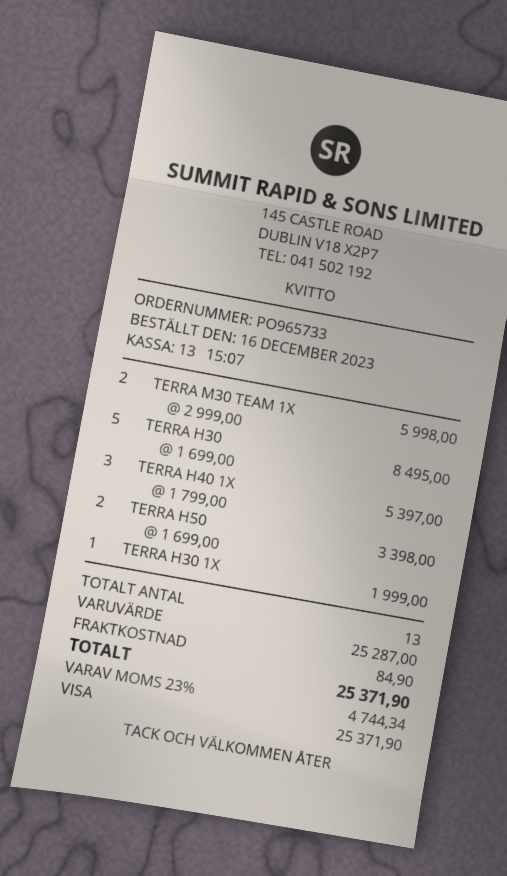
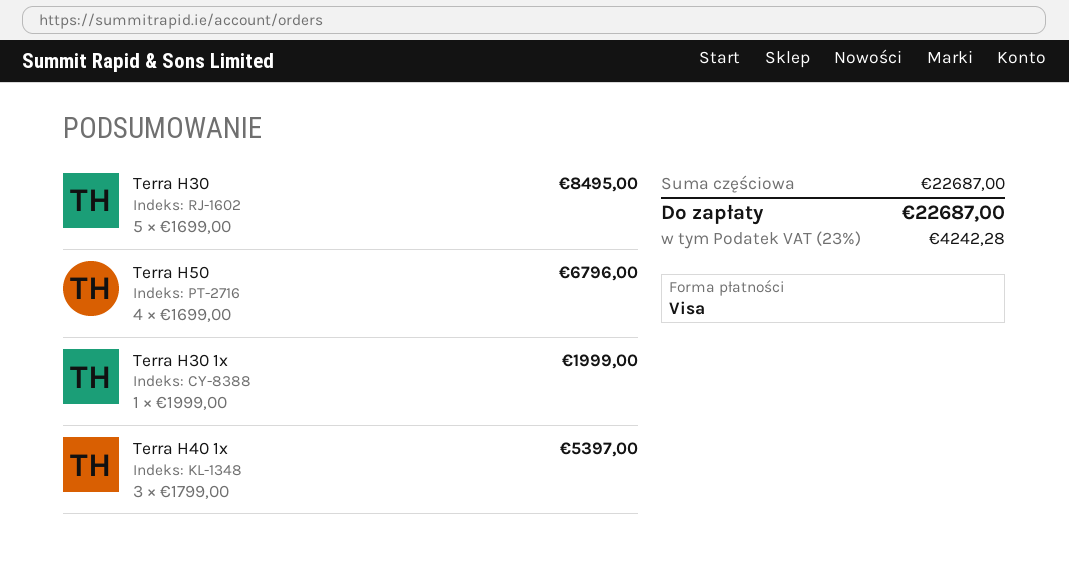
TERRA M30 TEAM 1X: 2 x 2999.00 = 5998.00 -> none
TERRA H50: 2 x 1699.00 = 3398.00 -> 4 x 1699.00 = 6796.00
subtotal: 25287.00 -> 22687.00
shipping: 84.90 -> none
tax: 23% = 4744.34 -> 23% = 4242.28
total: 25371.90 -> 22687.00

